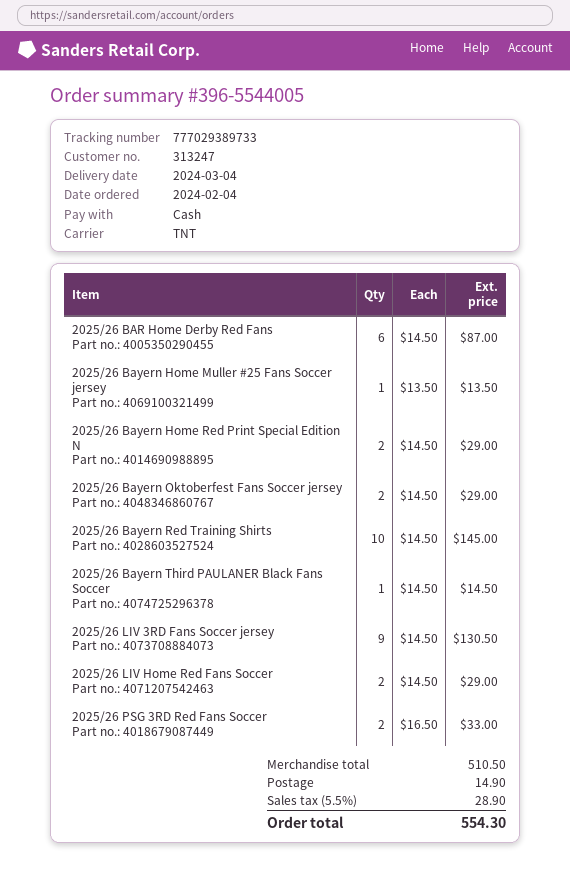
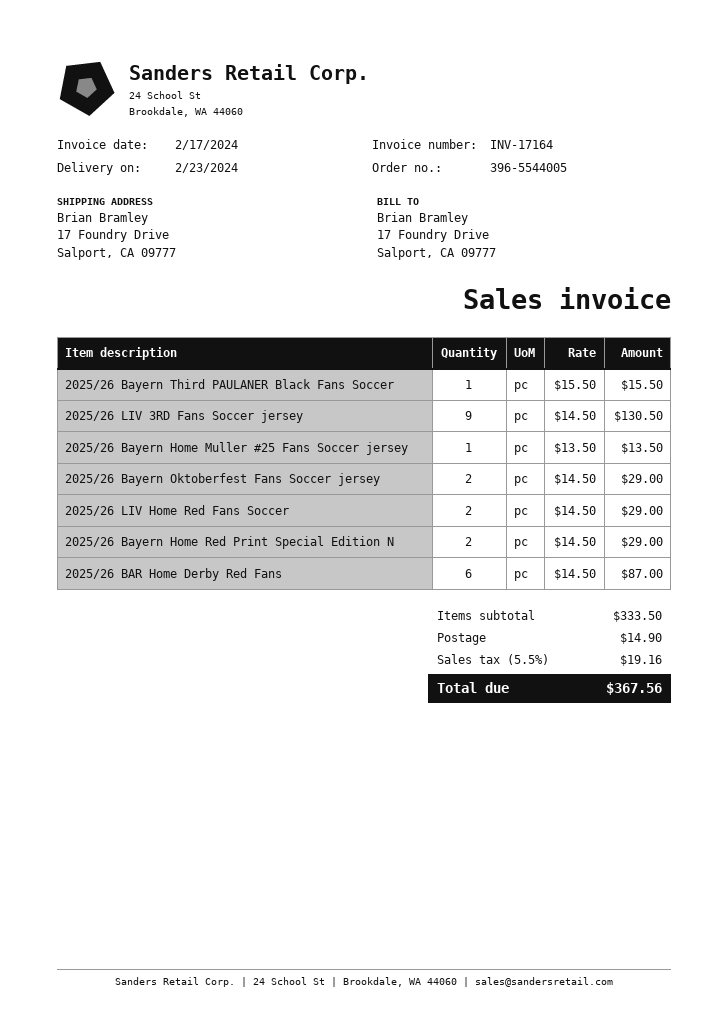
delivery date: 2024-03-04 -> 2024-02-23
2025/26 Bayern Red Training Shirts: 10 x 14.50 = 145.00 -> none
2025/26 Bayern Third PAULANER Black Fans Soccer: 1 x 14.50 = 14.50 -> 1 x 15.50 = 15.50
2025/26 PSG 3RD Red Fans Soccer: 2 x 16.50 = 33.00 -> none
subtotal: 510.50 -> 333.50
tax: 5.5% = 28.90 -> 5.5% = 19.16
total: 554.30 -> 367.56

